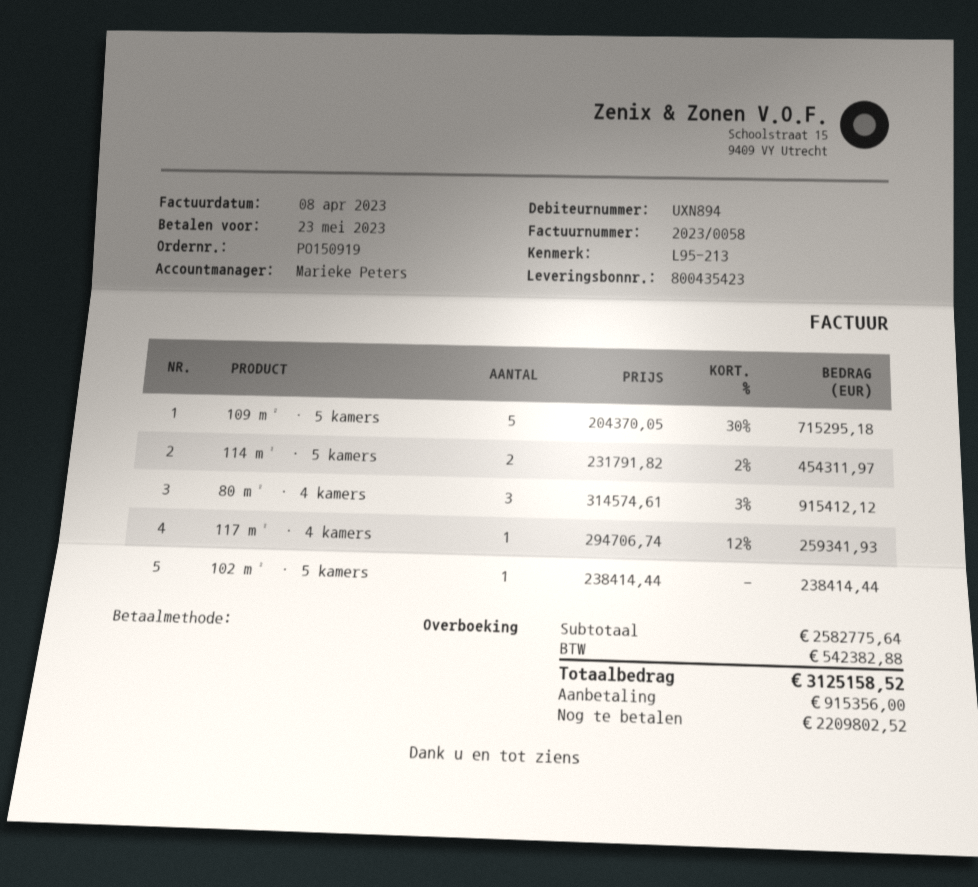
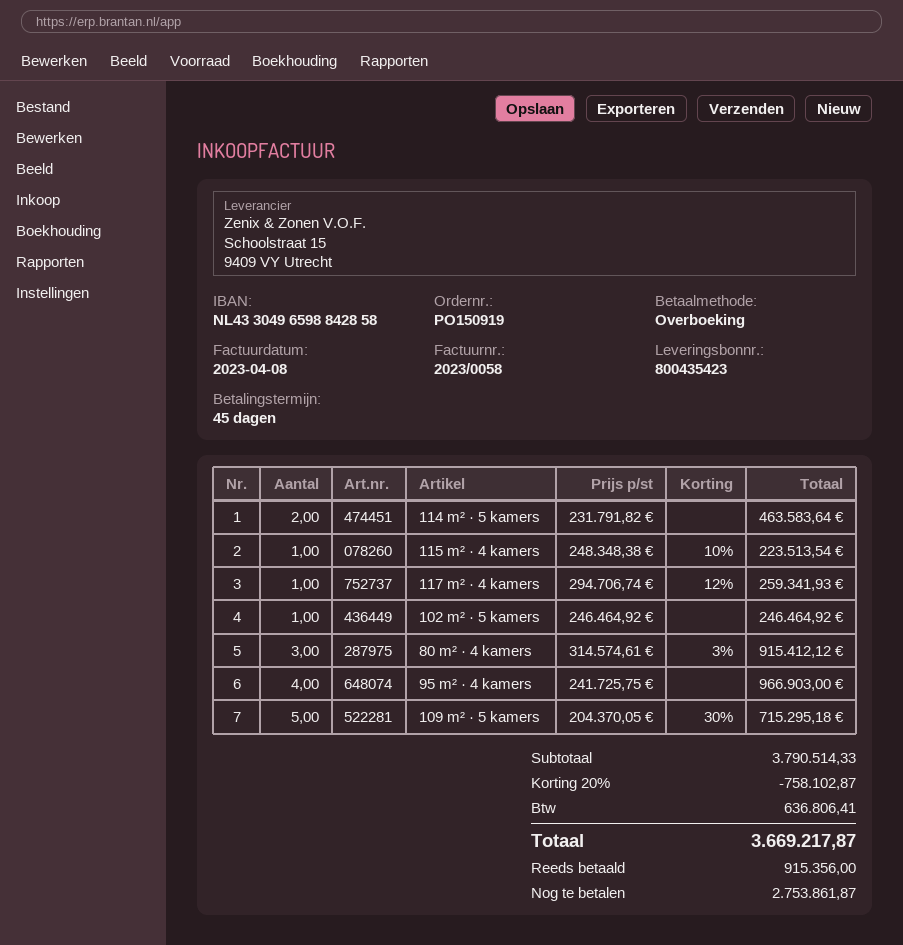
114 m² · 5 kamers: 2 x 231791.82 - 2% = 454311.97 -> 2 x 231791.82 = 463583.64
102 m² · 5 kamers: 1 x 238414.44 = 238414.44 -> 1 x 246464.92 = 246464.92
115 m² · 4 kamers: none -> 1 x 248348.38 - 10% = 223513.54
95 m² · 4 kamers: none -> 4 x 241725.75 = 966903.00
subtotal: 2582775.64 -> 3790514.33
discount: none -> 20% = 758102.87
tax: 542382.88 -> 636806.41
total: 3125158.52 -> 3669217.87
balance: 2209802.52 -> 2753861.87

